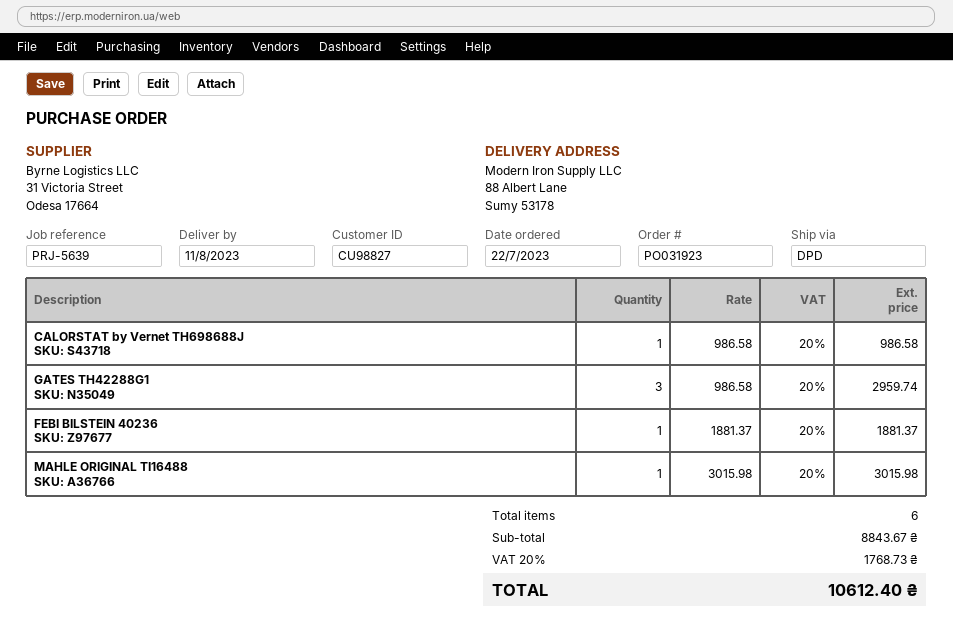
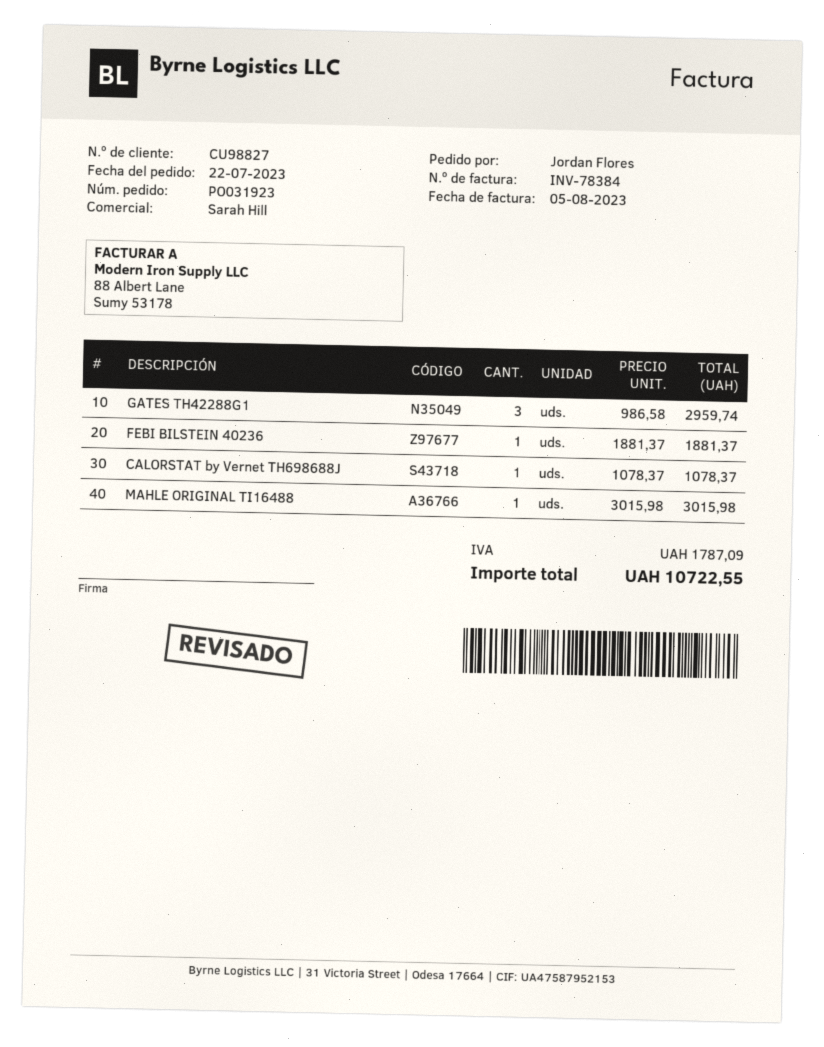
CALORSTAT by Vernet TH698688J: 1 x 986.58 = 986.58 -> 1 x 1078.37 = 1078.37
tax: 1768.73 -> 1787.09
total: 10612.40 -> 10722.55

